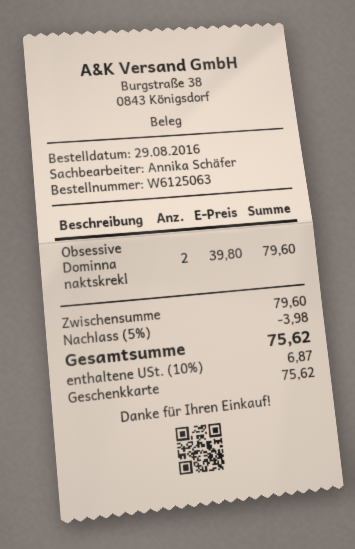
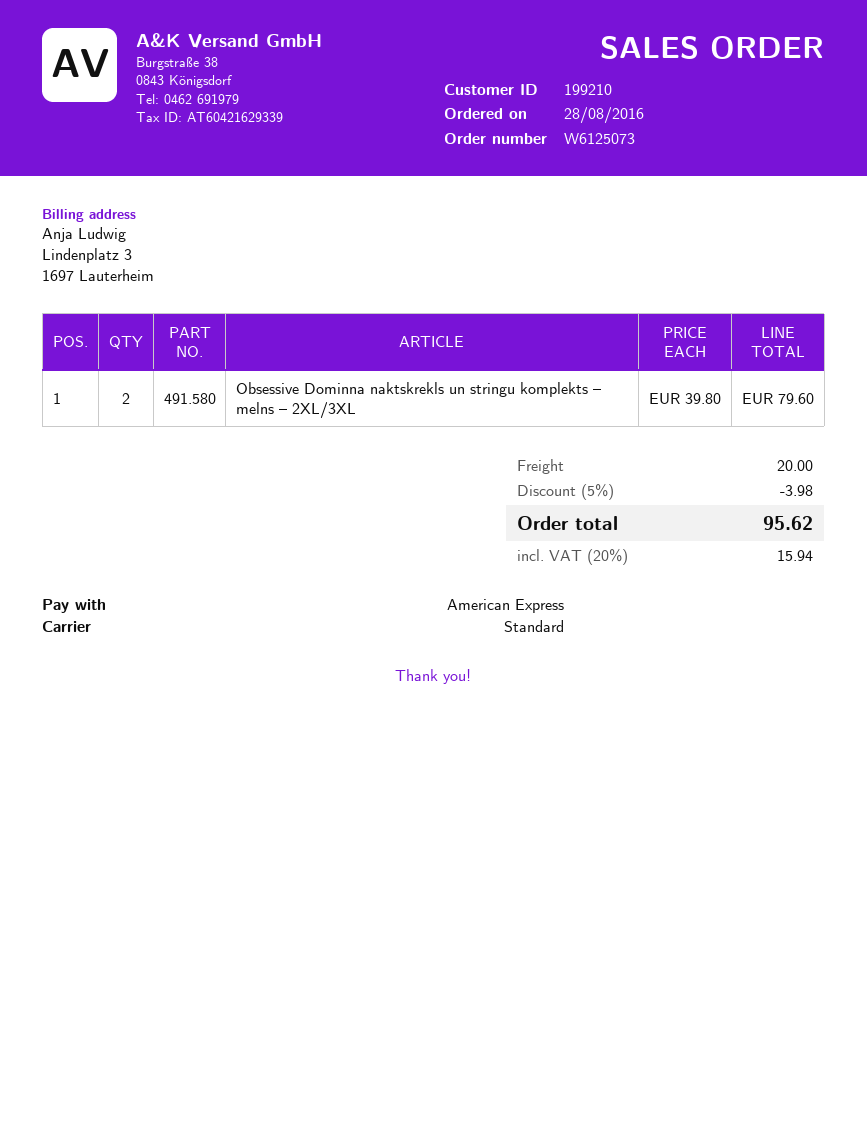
order number: W6125063 -> W6125073
order date: 2016-08-29 -> 2016-08-28
payment method: gift card -> American Express
shipping: none -> 20.00
tax: 10% = 6.87 -> 20% = 15.94
total: 75.62 -> 95.62

